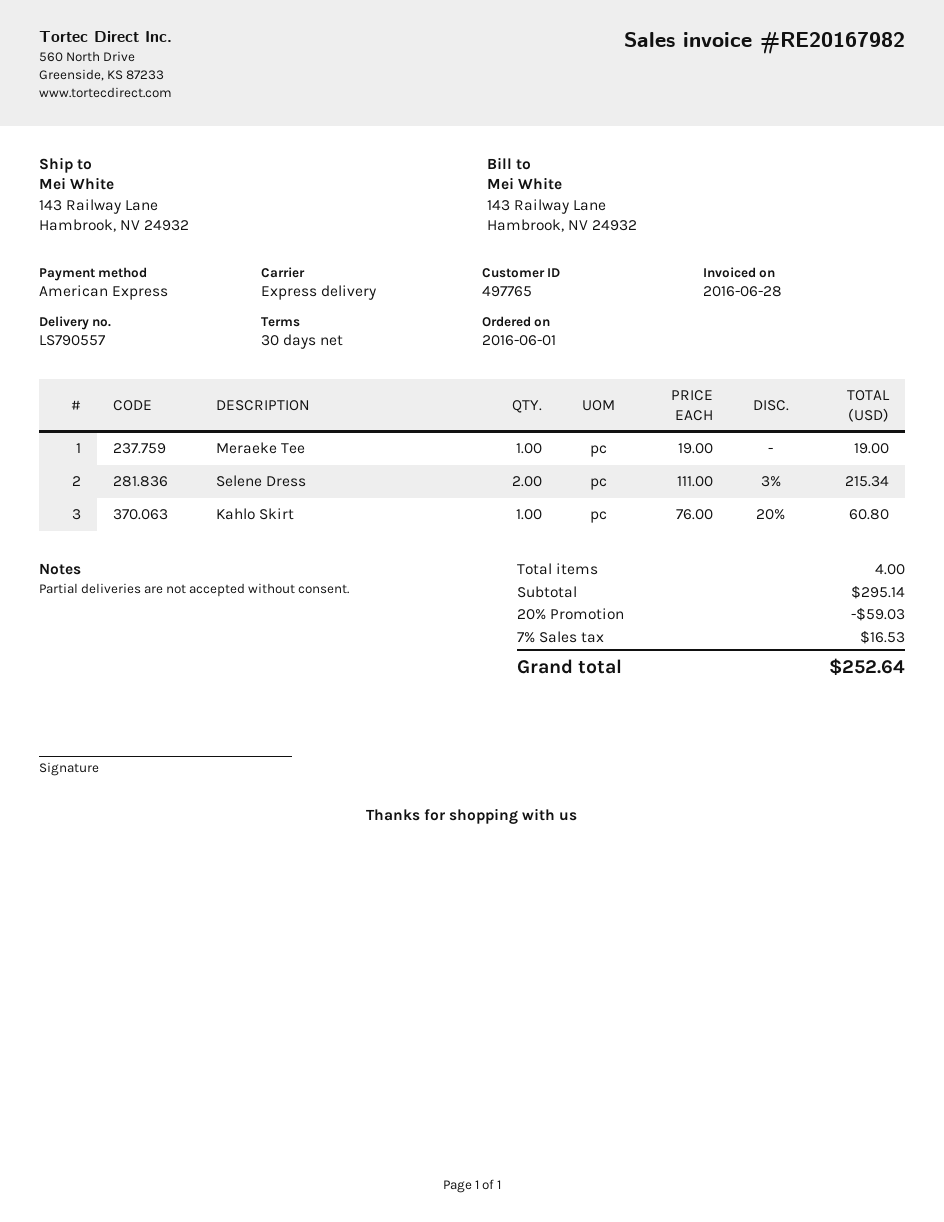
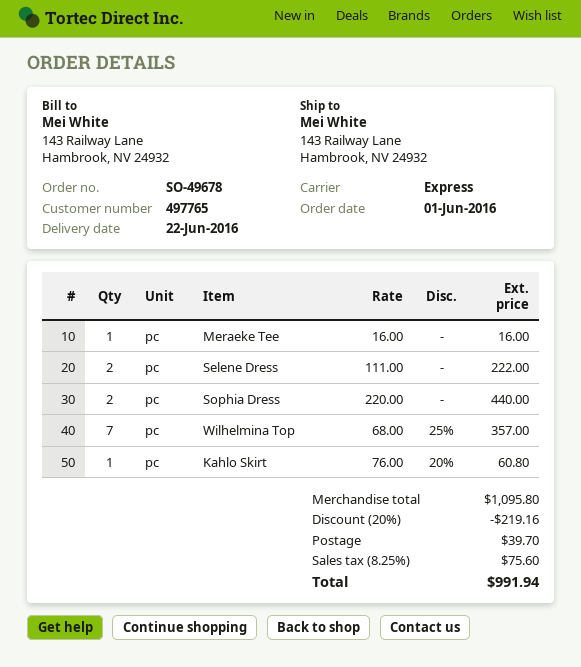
Meraeke Tee: 1 x 19.00 = 19.00 -> 1 x 16.00 = 16.00
Selene Dress: 2 x 111.00 - 3% = 215.34 -> 2 x 111.00 = 222.00
Sophia Dress: none -> 2 x 220.00 = 440.00
Wilhelmina Top: none -> 7 x 68.00 - 25% = 357.00
subtotal: 295.14 -> 1095.80
discount: 20% = 59.03 -> 20% = 219.16
shipping: none -> 39.70
tax: 7% = 16.53 -> 8.25% = 75.60
total: 252.64 -> 991.94

